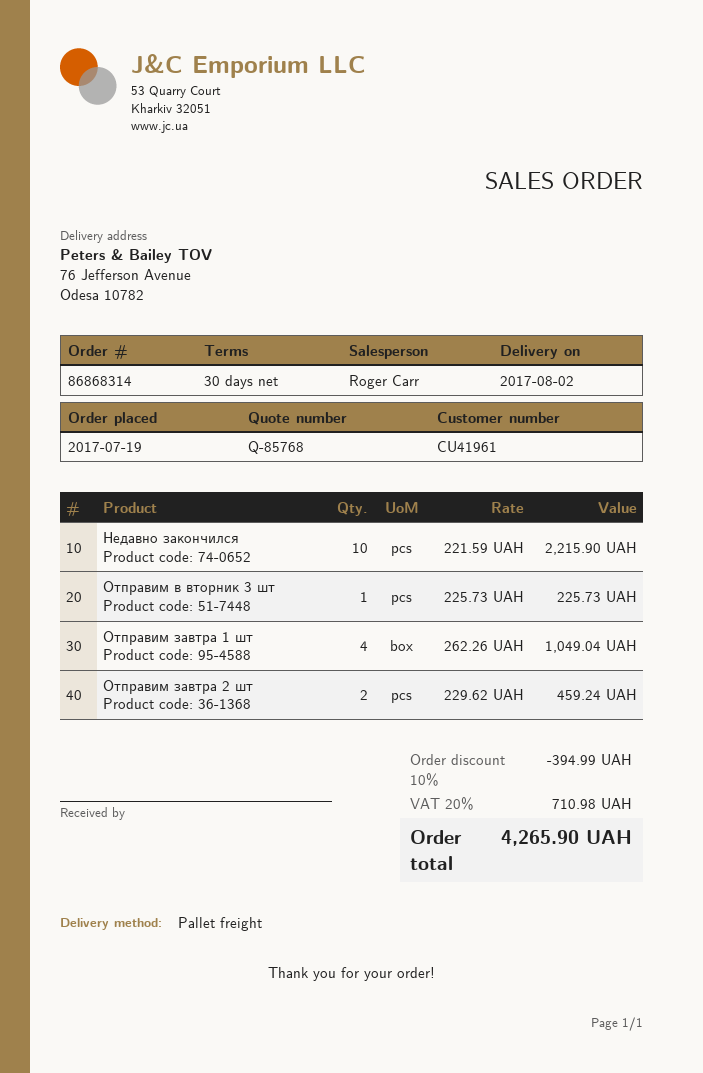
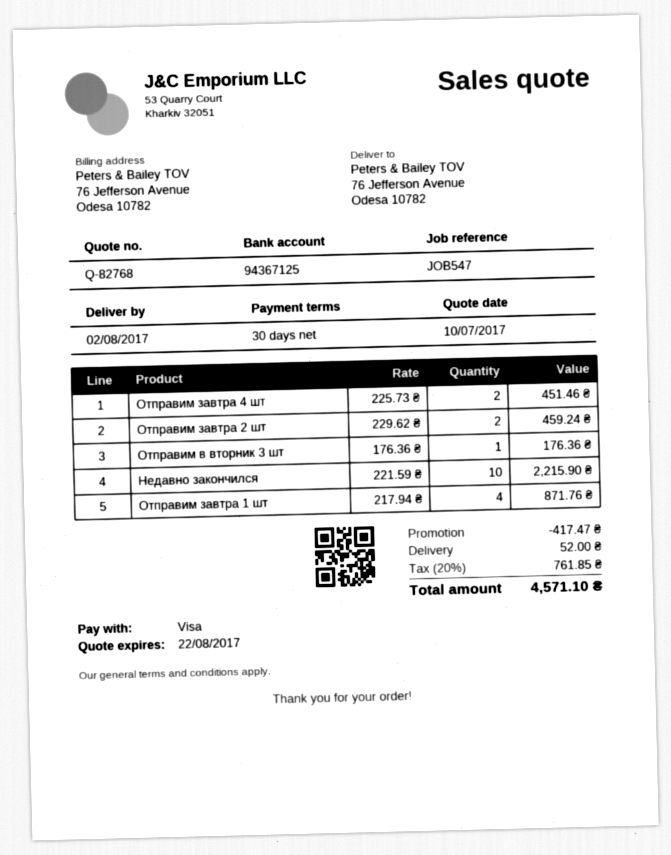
quote number: Q-85768 -> Q-82768
Отправим в вторник 3 шт: 1 x 225.73 = 225.73 -> 1 x 176.36 = 176.36
Отправим завтра 1 шт: 4 x 262.26 = 1049.04 -> 4 x 217.94 = 871.76
Отправим завтра 4 шт: none -> 2 x 225.73 = 451.46
discount: 394.99 -> 417.47
shipping: none -> 52.00
tax: 20% = 710.98 -> 20% = 761.85
total: 4265.90 -> 4571.10

